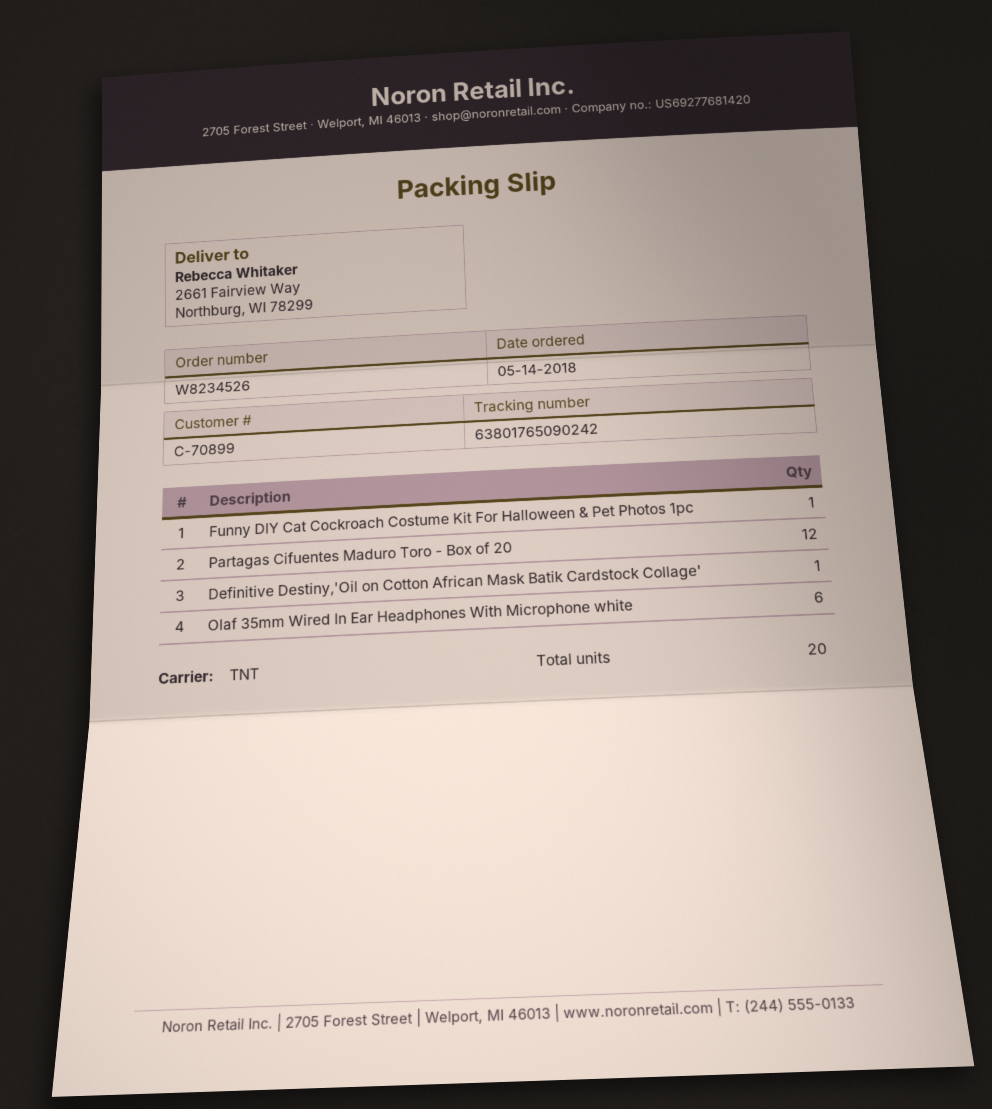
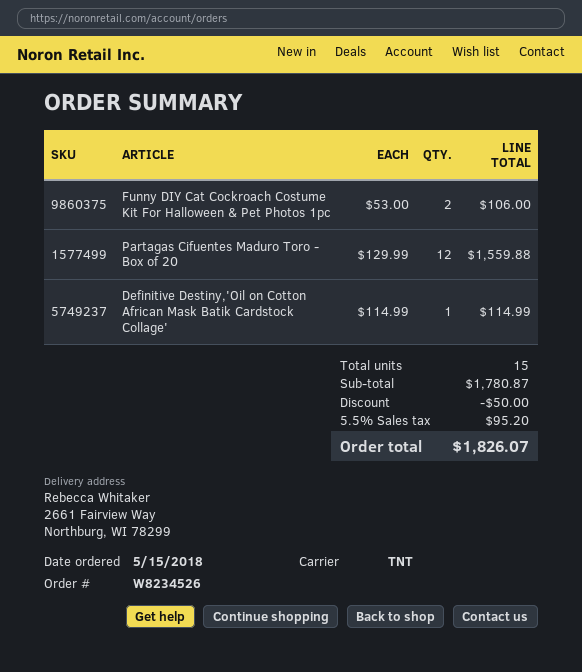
order date: 2018-05-14 -> 2018-05-15
Funny DIY Cat Cockroach Costume Kit For Halloween & Pet Photos 1pc: 1 -> 2
Olaf 35mm Wired In Ear Headphones With Microphone white: 6 -> none
total quantity: 20 -> 15

